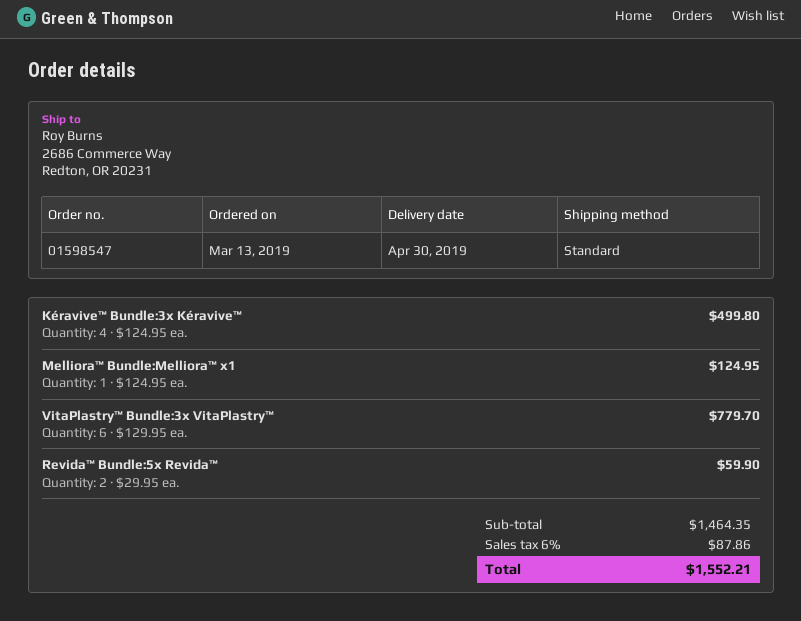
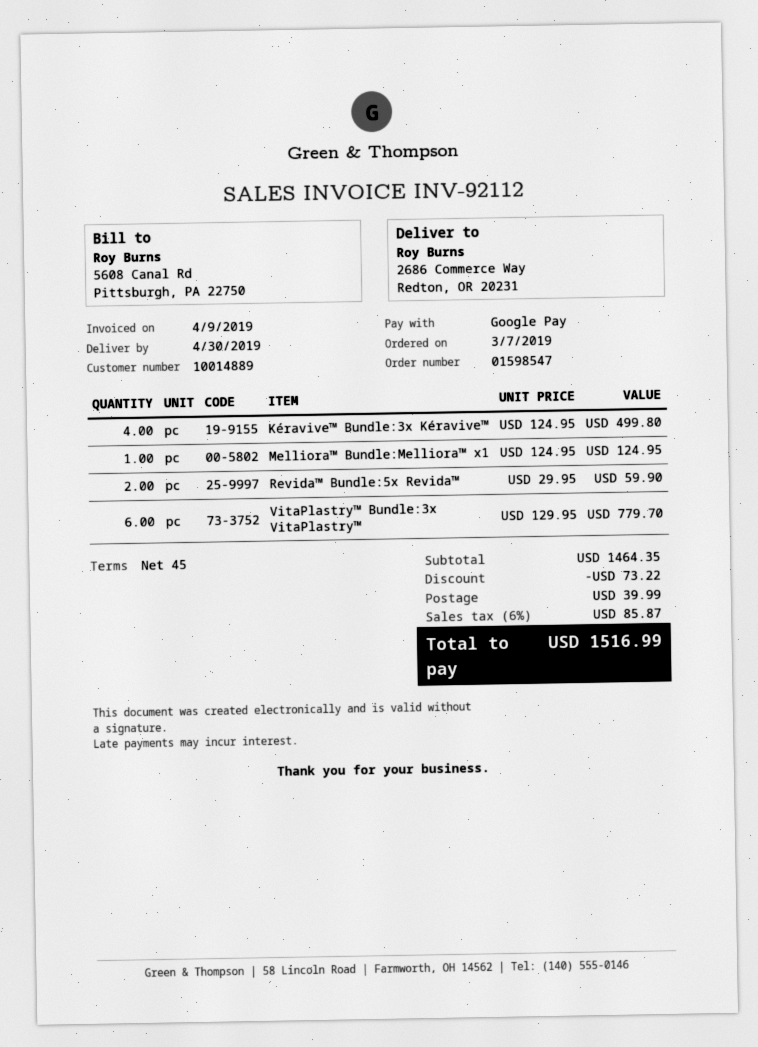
order date: 2019-03-13 -> 2019-03-07
discount: none -> 73.22
shipping: none -> 39.99
tax: 6% = 87.86 -> 6% = 85.87
total: 1552.21 -> 1516.99

